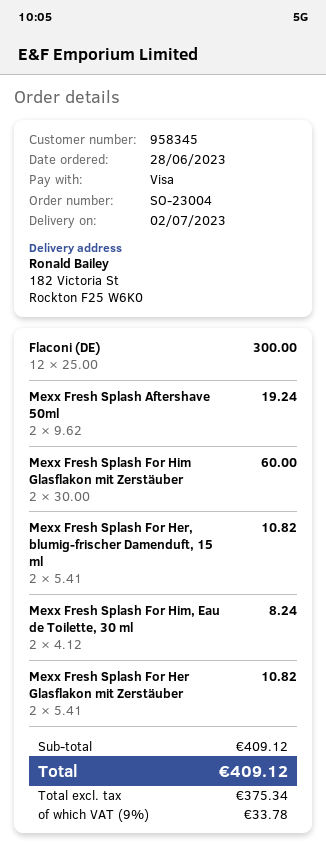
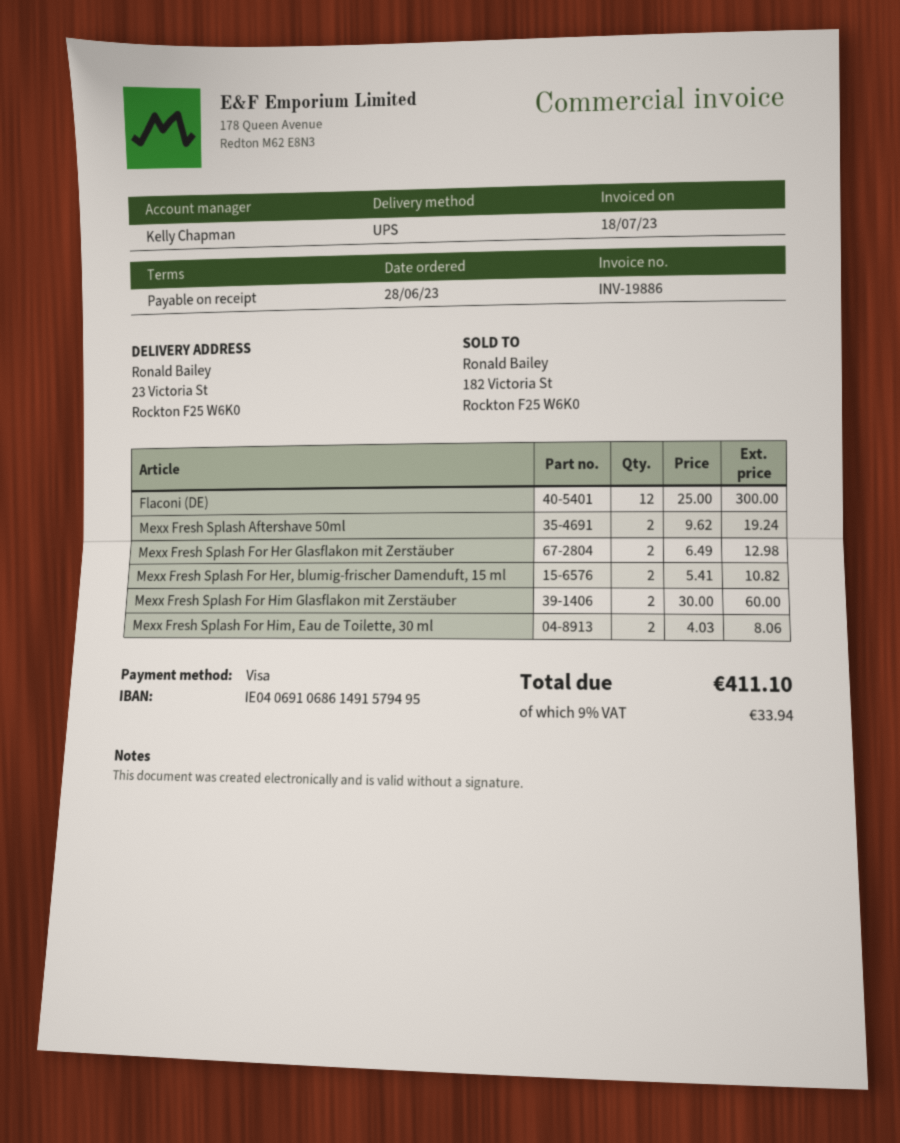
ship to: 182 Victoria St, Rockton F25 W6K0 -> 23 Victoria St, Rockton F25 W6K0
Mexx Fresh Splash For Him, Eau de Toilette, 30 ml: 2 x 4.12 = 8.24 -> 2 x 4.03 = 8.06
Mexx Fresh Splash For Her Glasflakon mit Zerstäuber: 2 x 5.41 = 10.82 -> 2 x 6.49 = 12.98
tax: 9% = 33.78 -> 9% = 33.94
total: 409.12 -> 411.10

